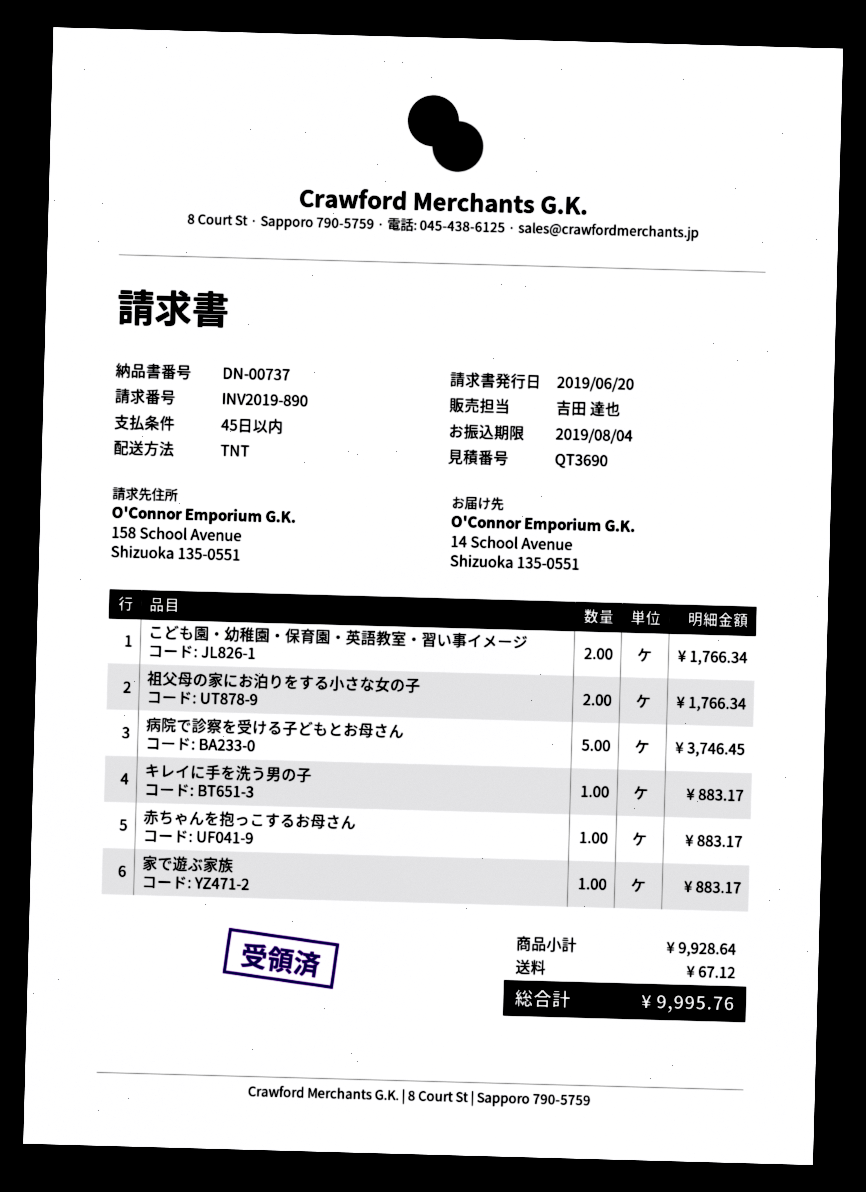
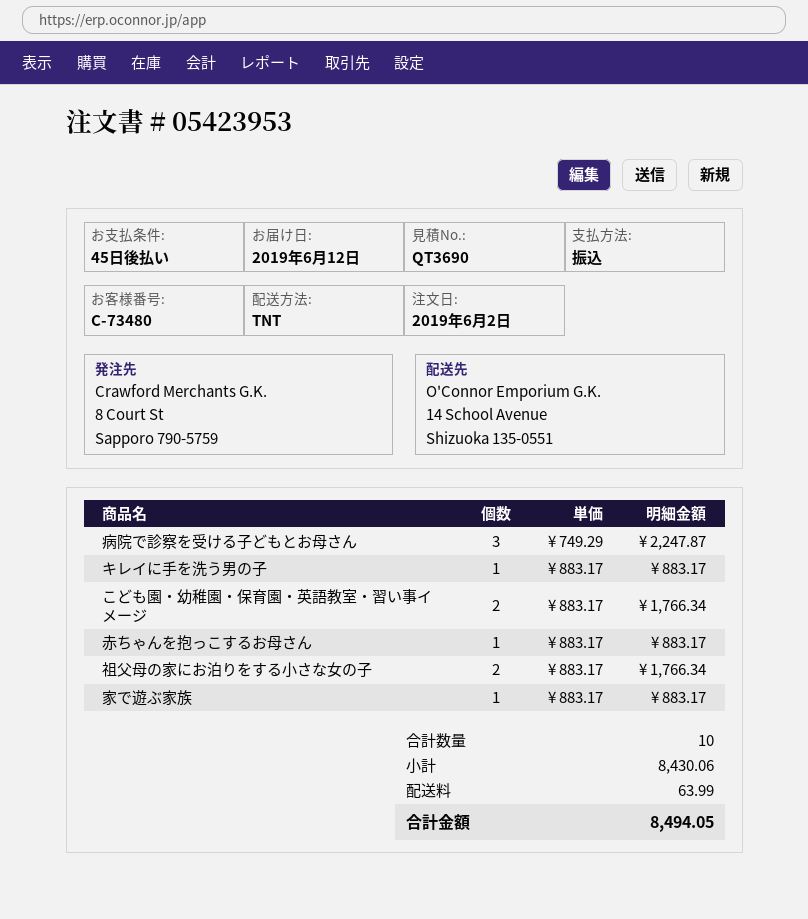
病院で診察を受ける子どもとお母さん: 5 for 3746.45 -> 3 for 2247.87
subtotal: 9928.64 -> 8430.06
shipping: 67.12 -> 63.99
total: 9995.76 -> 8494.05

